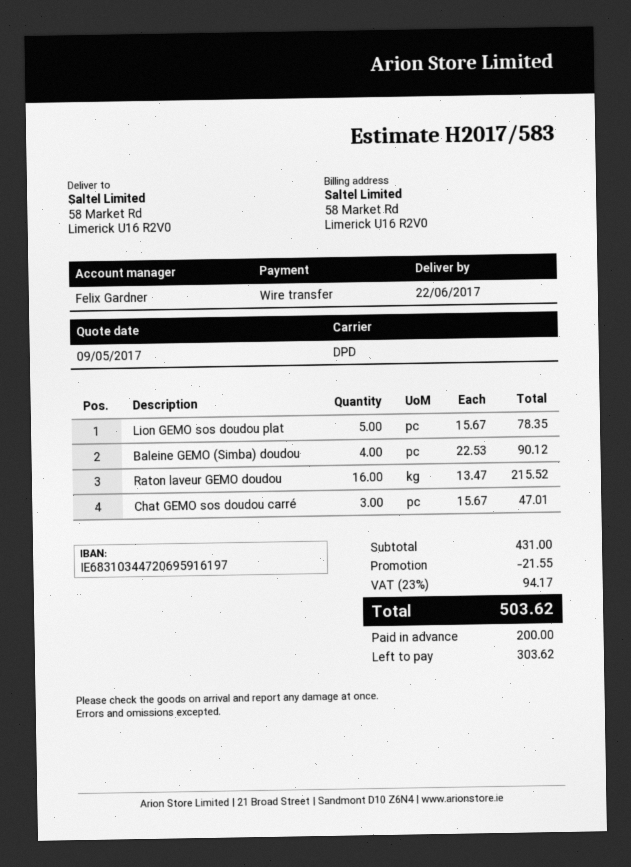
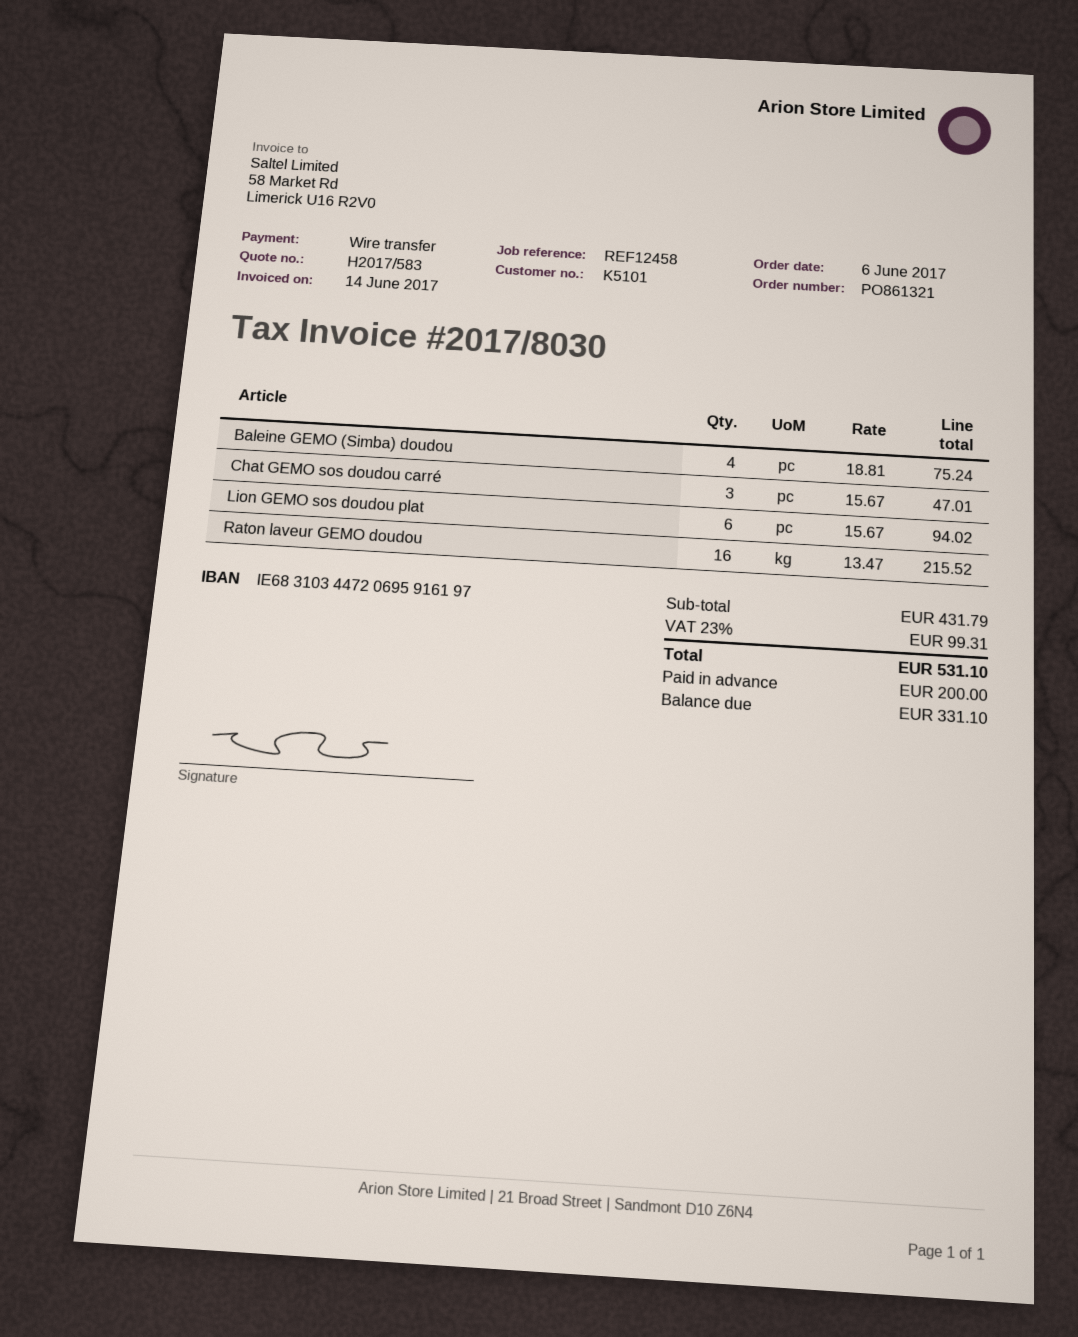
Lion GEMO sos doudou plat: 5 x 15.67 = 78.35 -> 6 x 15.67 = 94.02
Baleine GEMO (Simba) doudou: 4 x 22.53 = 90.12 -> 4 x 18.81 = 75.24
subtotal: 431.00 -> 431.79
discount: 21.55 -> none
tax: 23% = 94.17 -> 23% = 99.31
total: 503.62 -> 531.10
balance: 303.62 -> 331.10

